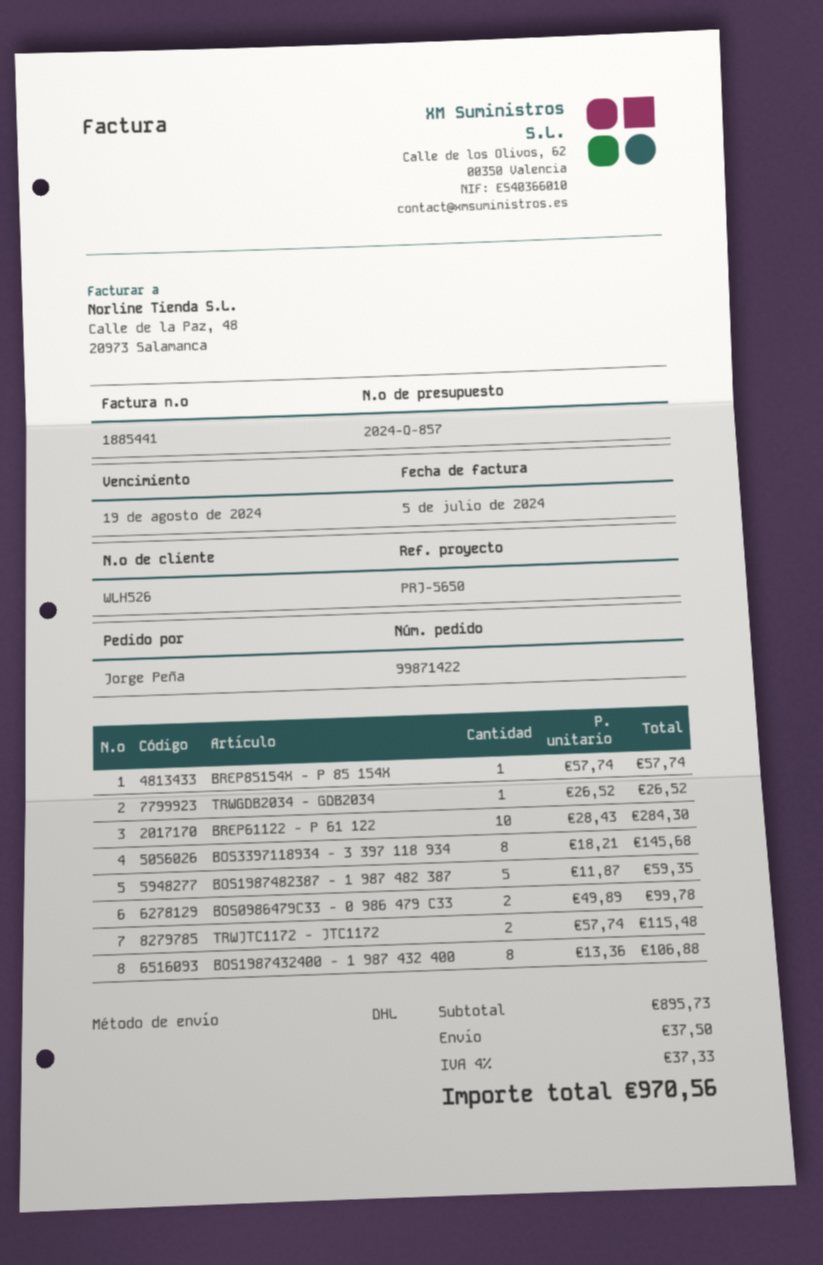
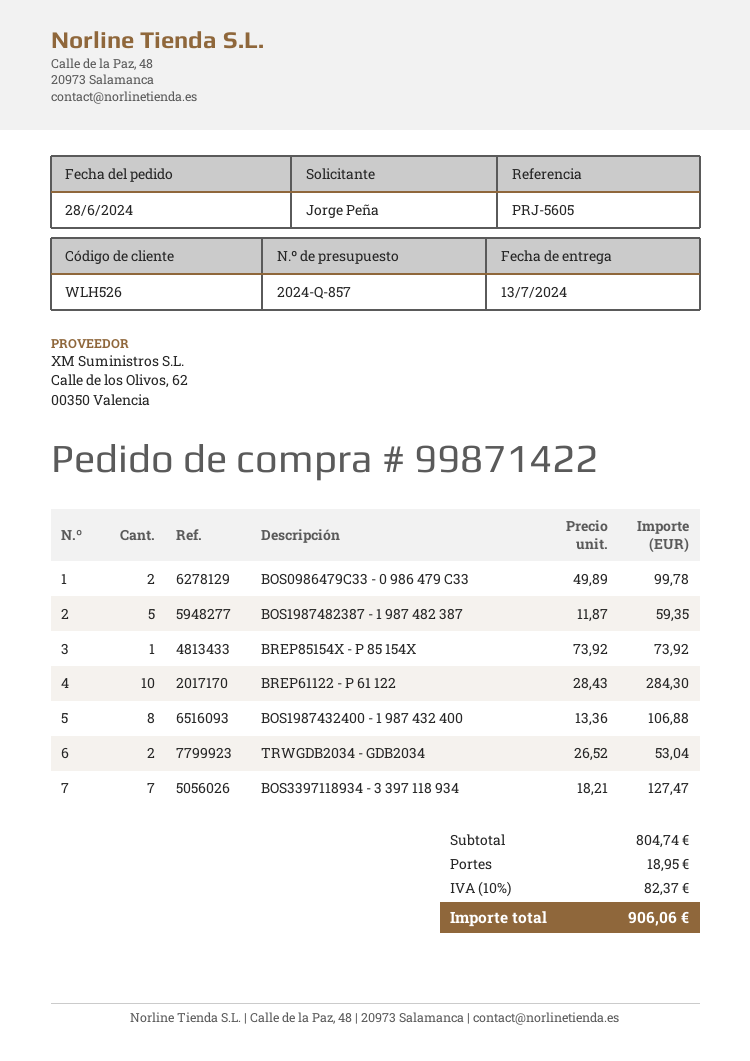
reference: PRJ-5650 -> PRJ-5605
BREP85154X - P 85 154X: 1 x 57.74 = 57.74 -> 1 x 73.92 = 73.92
TRWGDB2034 - GDB2034: 1 x 26.52 = 26.52 -> 2 x 26.52 = 53.04
BOS3397118934 - 3 397 118 934: 8 x 18.21 = 145.68 -> 7 x 18.21 = 127.47
TRWJTC1172 - JTC1172: 2 x 57.74 = 115.48 -> none
subtotal: 895.73 -> 804.74
shipping: 37.50 -> 18.95
tax: 4% = 37.33 -> 10% = 82.37
total: 970.56 -> 906.06

